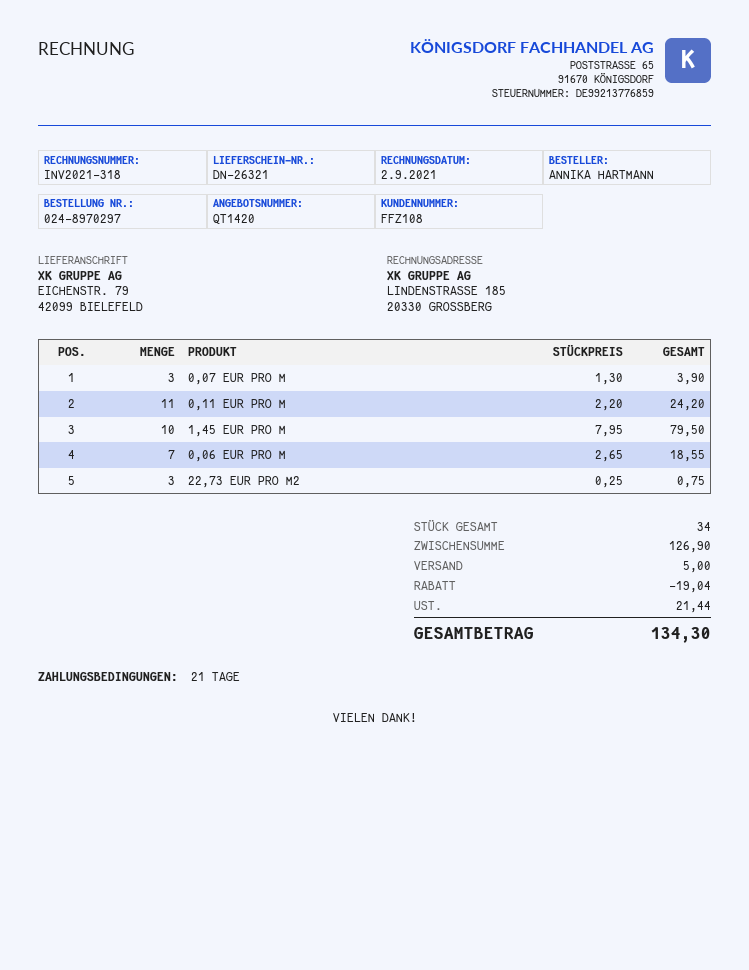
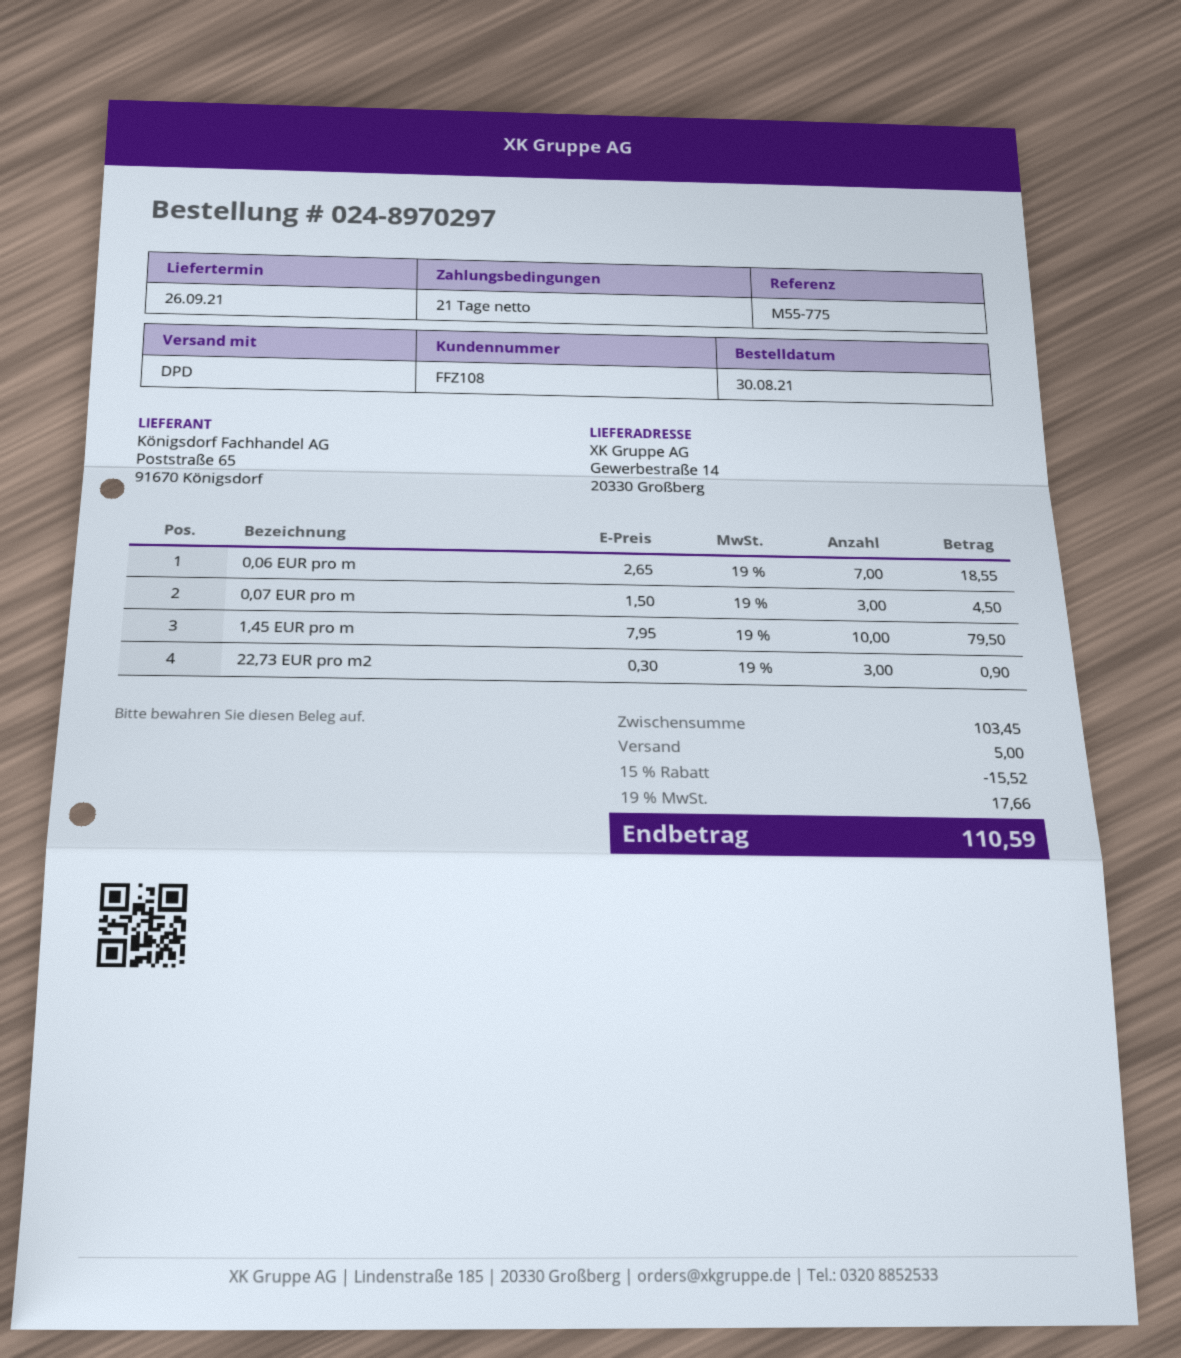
ship to: EICHENSTR. 79, 42099 BIELEFELD -> Gewerbestraße 14, 20330 Großberg
0,07 EUR PRO M: 3 x 1.30 = 3.90 -> 3 x 1.50 = 4.50
0,11 EUR PRO M: 11 x 2.20 = 24.20 -> none
22,73 EUR PRO M2: 3 x 0.25 = 0.75 -> 3 x 0.30 = 0.90
subtotal: 126.90 -> 103.45
discount: 19.04 -> 15.52
tax: 21.44 -> 17.66
total: 134.30 -> 110.59

